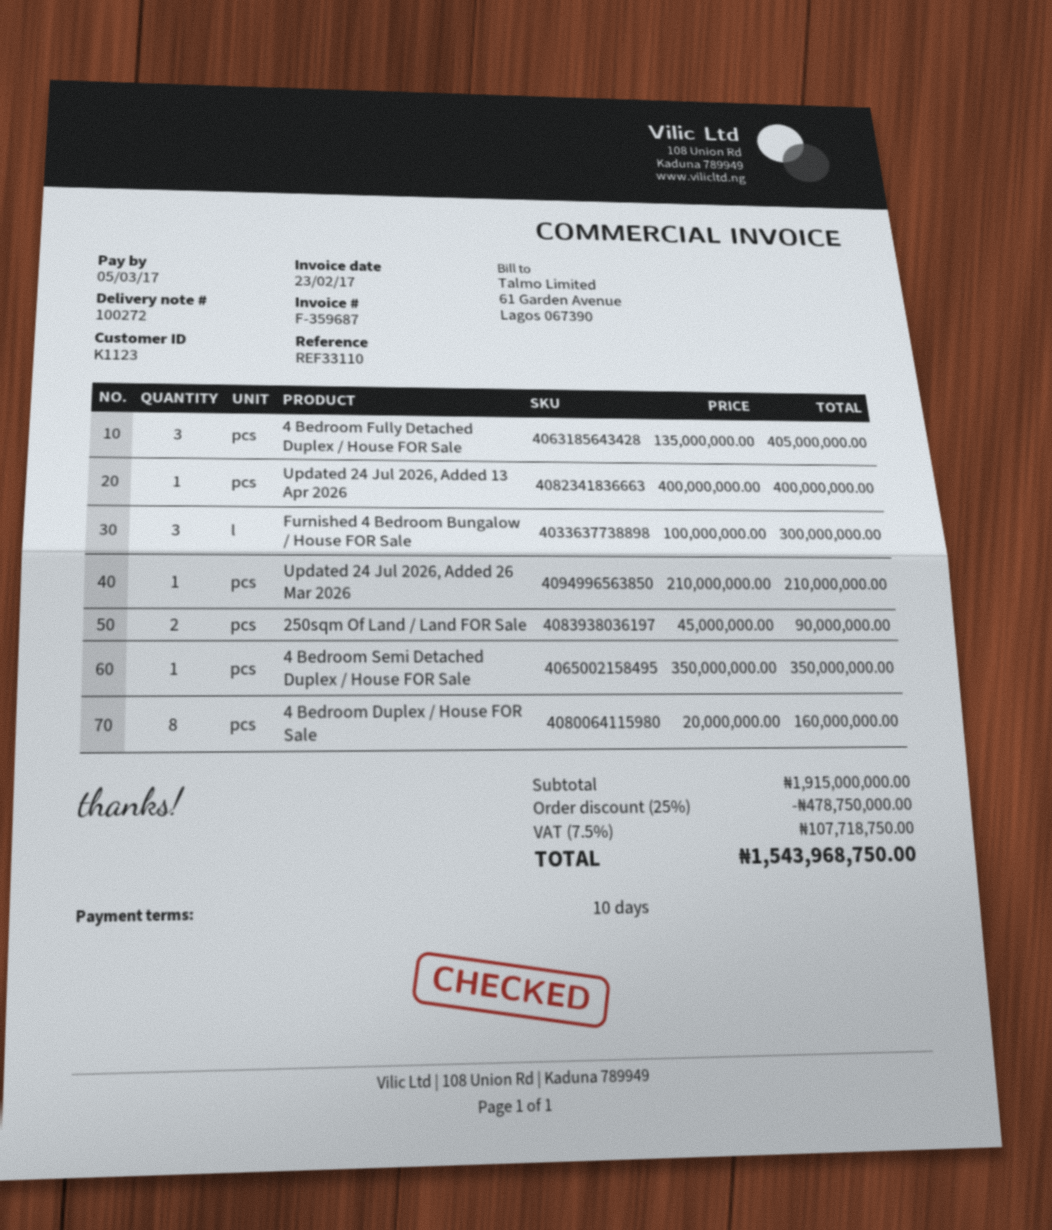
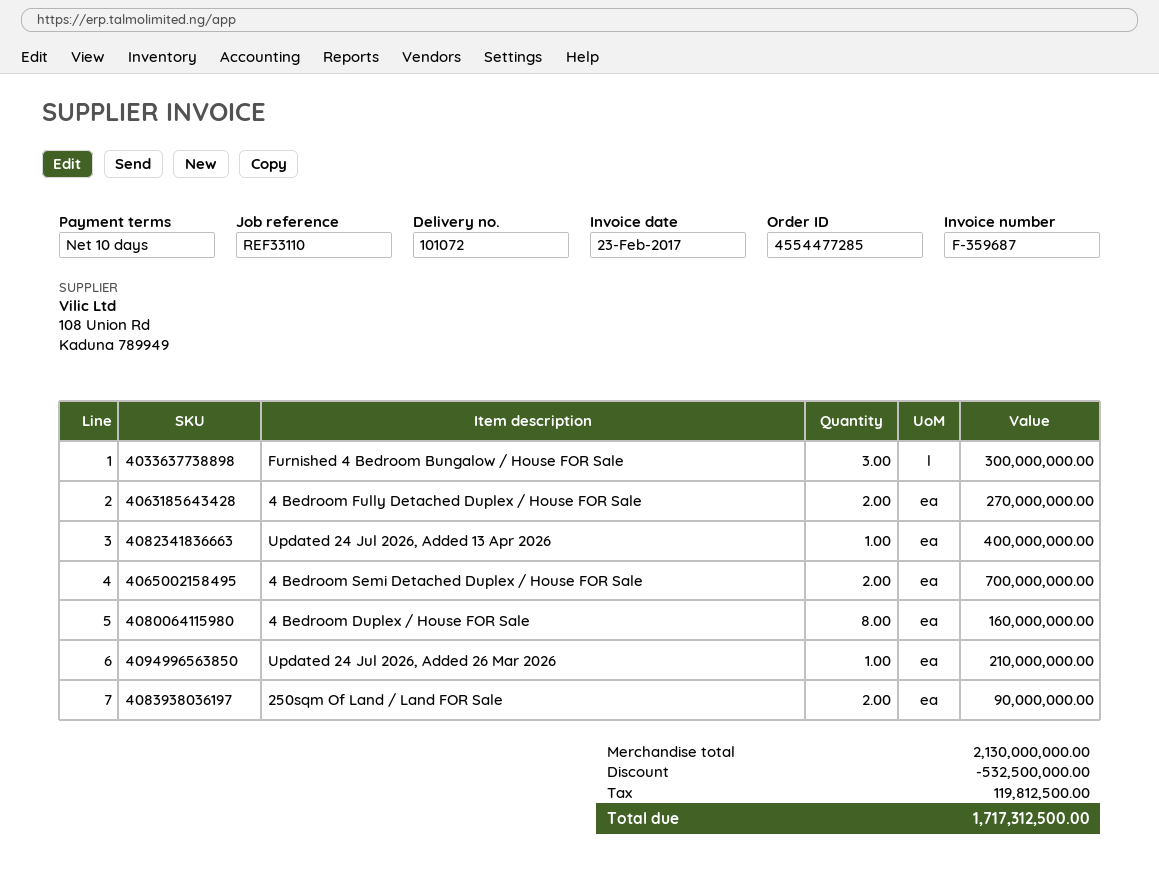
delivery note number: 100272 -> 101072
4 Bedroom Fully Detached Duplex / House FOR Sale: 3 for 405000000.00 -> 2 for 270000000.00
4 Bedroom Semi Detached Duplex / House FOR Sale: 1 for 350000000.00 -> 2 for 700000000.00
subtotal: 1915000000.00 -> 2130000000.00
discount: 478750000.00 -> 532500000.00
tax: 107718750.00 -> 119812500.00
total: 1543968750.00 -> 1717312500.00

